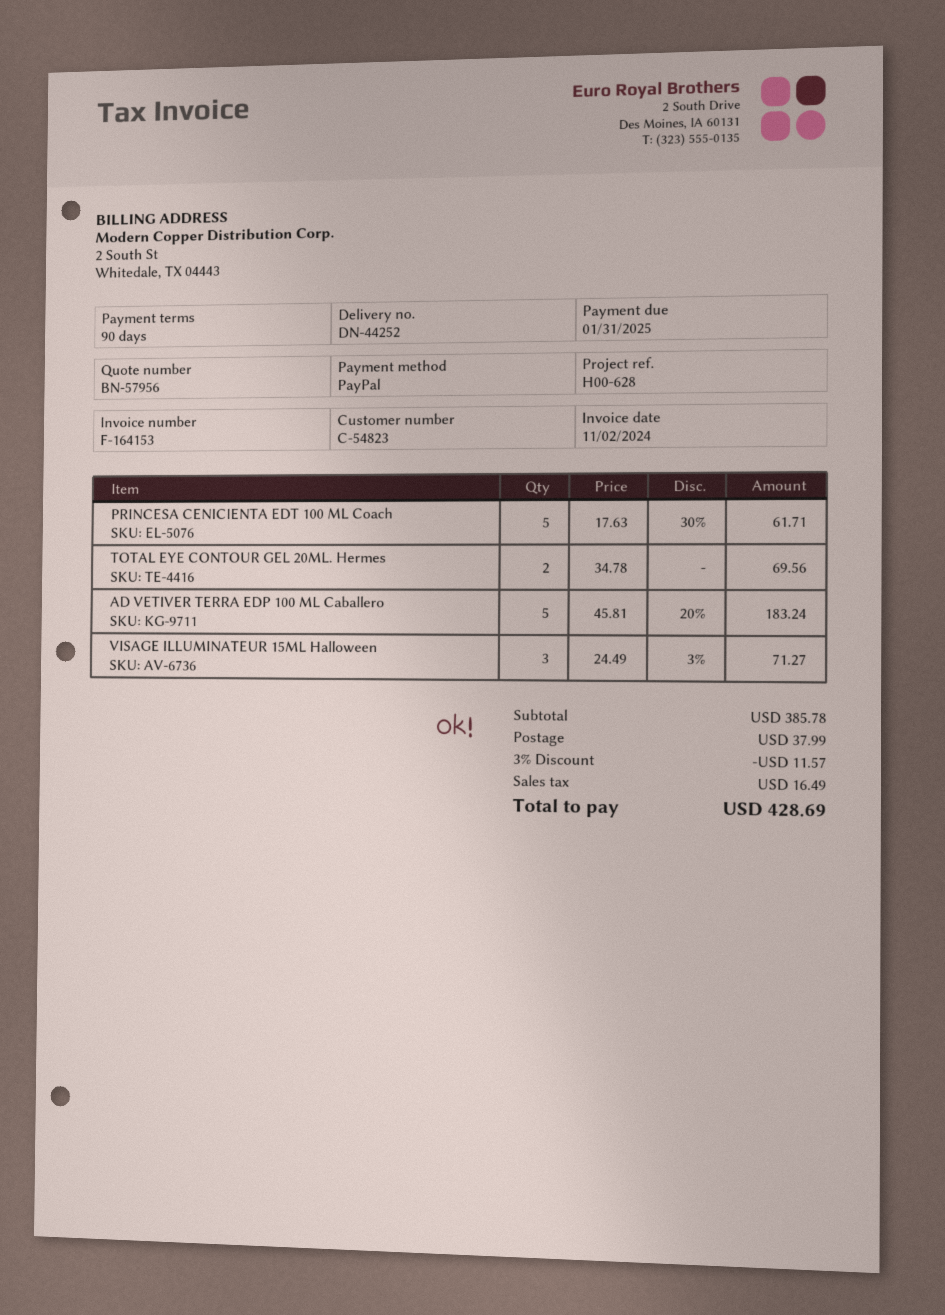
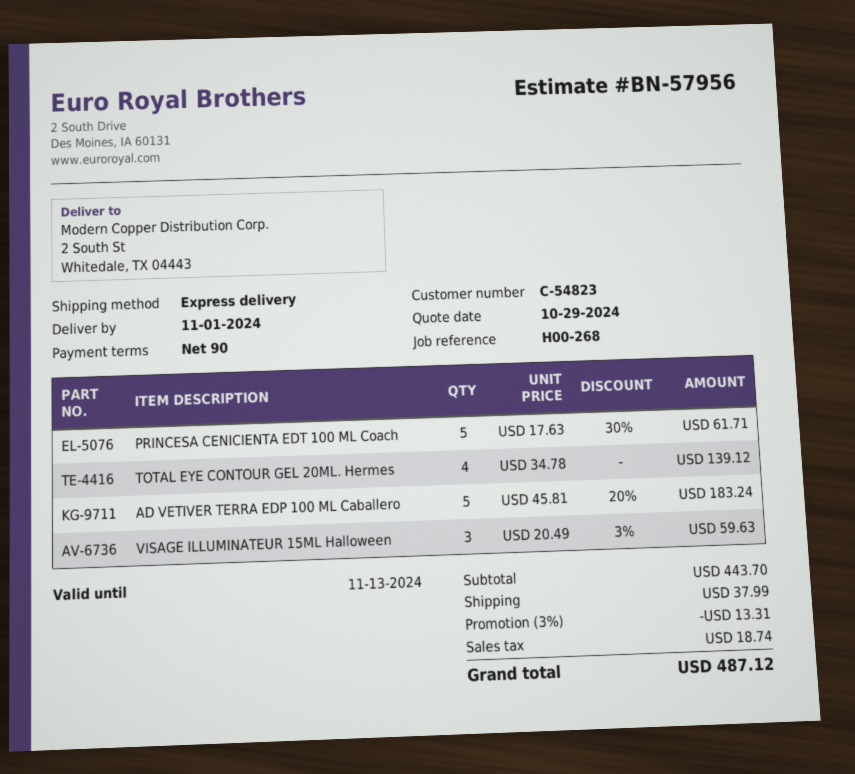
reference: H00-628 -> H00-268
TOTAL EYE CONTOUR GEL 20ML. Hermes: 2 x 34.78 = 69.56 -> 4 x 34.78 = 139.12
VISAGE ILLUMINATEUR 15ML Halloween: 3 x 24.49 - 3% = 71.27 -> 3 x 20.49 - 3% = 59.63
subtotal: 385.78 -> 443.70
discount: 3% = 11.57 -> 3% = 13.31
tax: 16.49 -> 18.74
total: 428.69 -> 487.12

